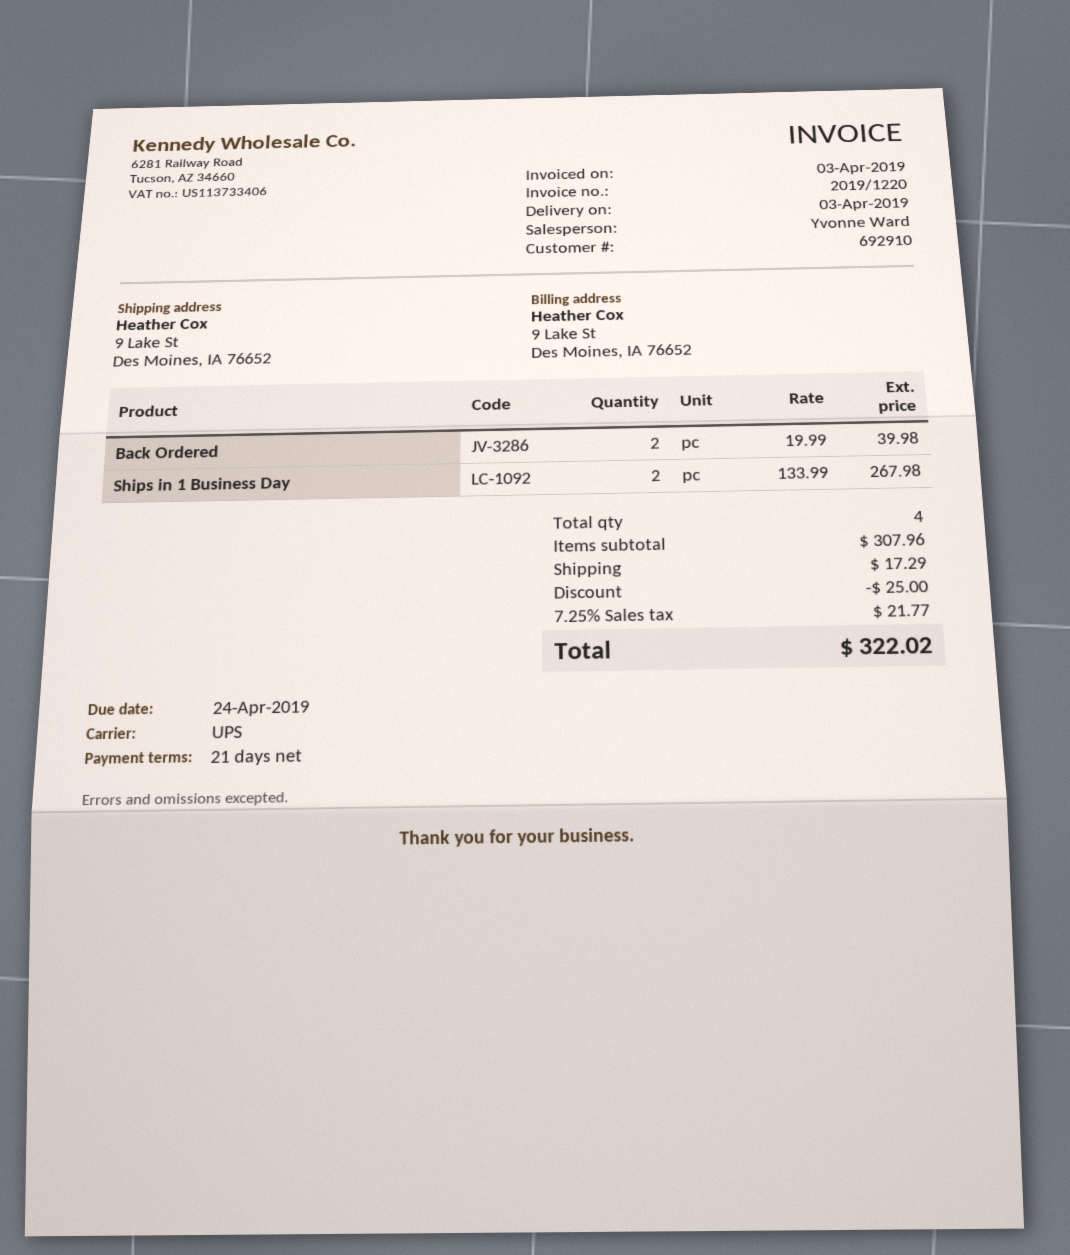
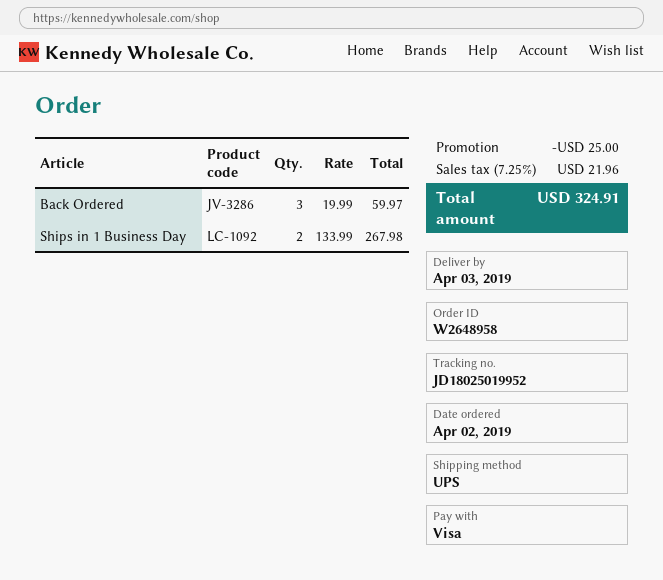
Back Ordered: 2 x 19.99 = 39.98 -> 3 x 19.99 = 59.97
shipping: 17.29 -> none
tax: 7.25% = 21.77 -> 7.25% = 21.96
total: 322.02 -> 324.91

